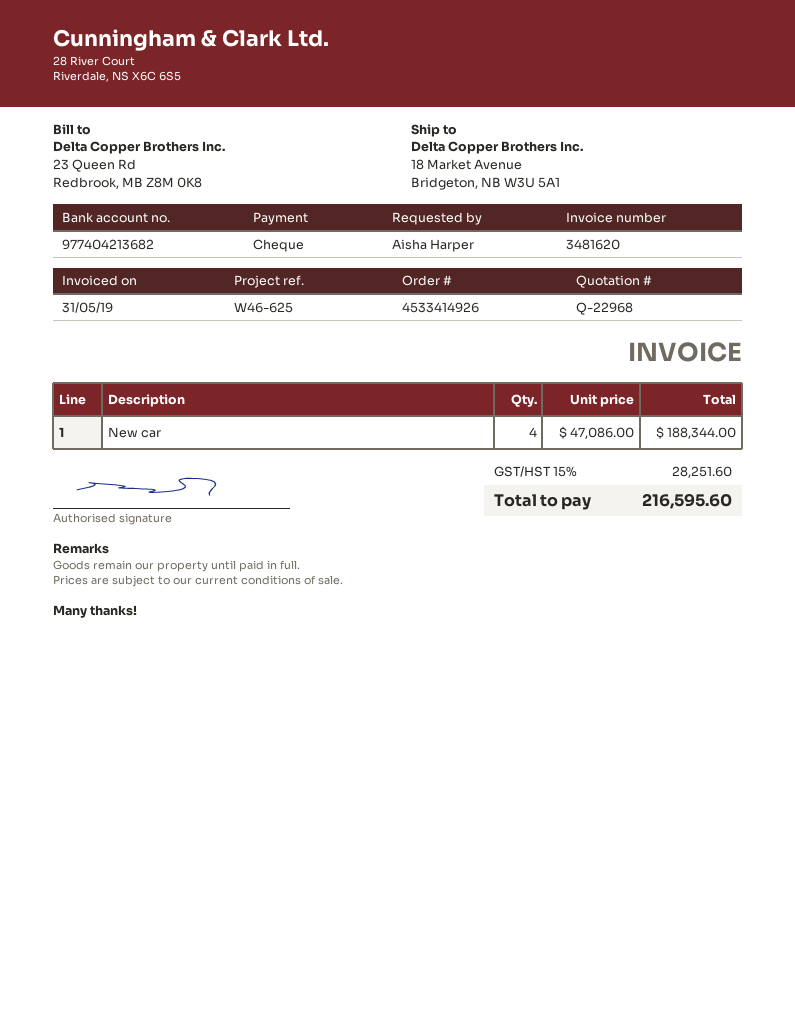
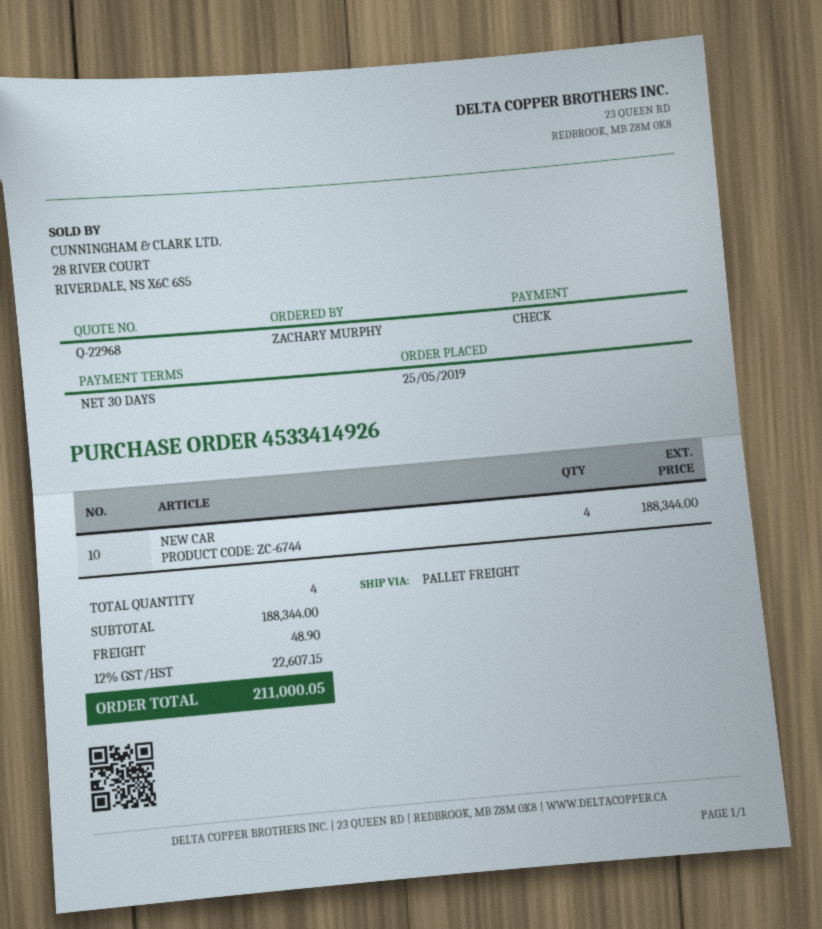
ordered by: Aisha Harper -> ZACHARY MURPHY
shipping: none -> 48.90
tax: 15% = 28251.60 -> 12% = 22607.15
total: 216595.60 -> 211000.05

